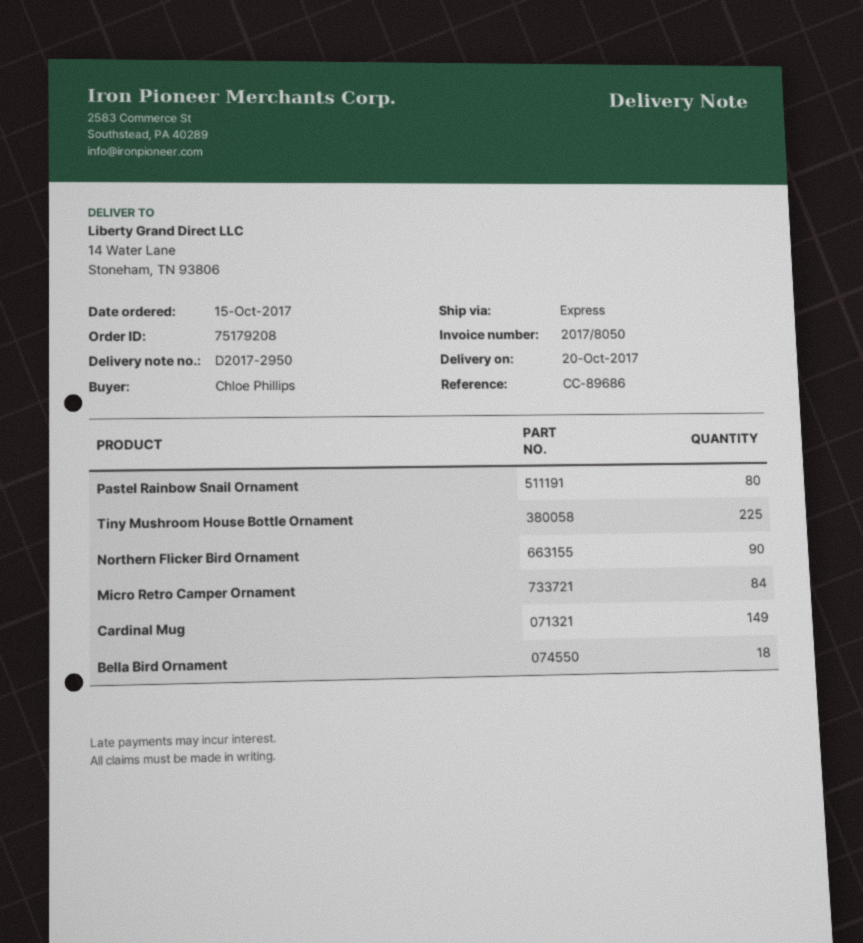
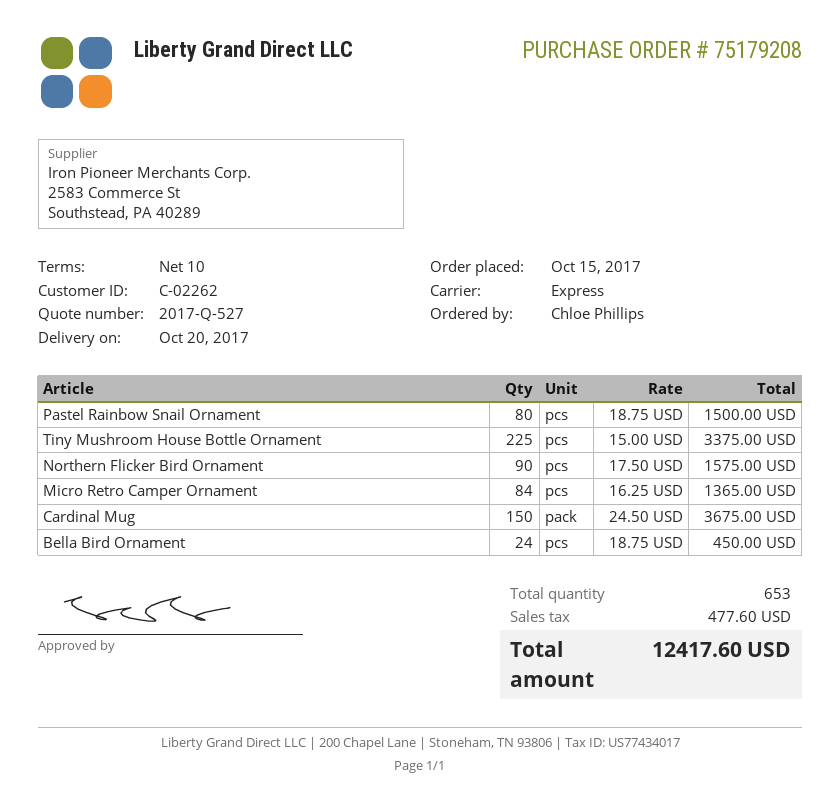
Cardinal Mug: 149 -> 150
Bella Bird Ornament: 18 -> 24

